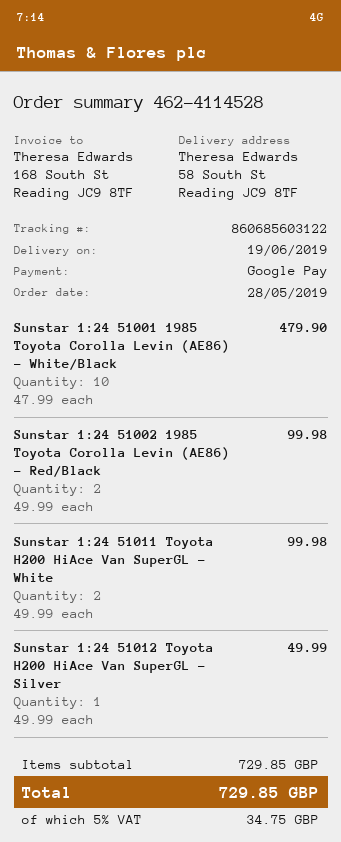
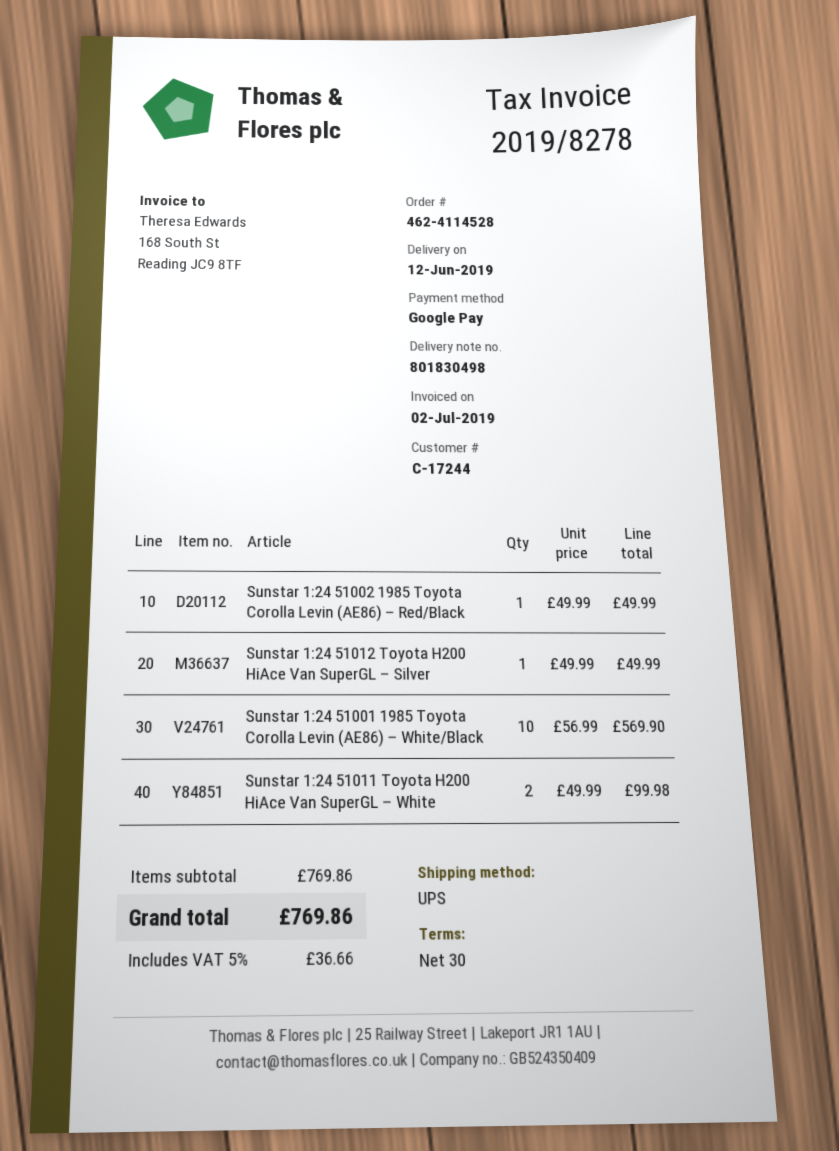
delivery date: 2019-06-19 -> 2019-06-12
Sunstar 1:24 51001 1985 Toyota Corolla Levin (AE86) – White/Black: 10 x 47.99 = 479.90 -> 10 x 56.99 = 569.90
Sunstar 1:24 51002 1985 Toyota Corolla Levin (AE86) – Red/Black: 2 x 49.99 = 99.98 -> 1 x 49.99 = 49.99
subtotal: 729.85 -> 769.86
tax: 5% = 34.75 -> 5% = 36.66
total: 729.85 -> 769.86

